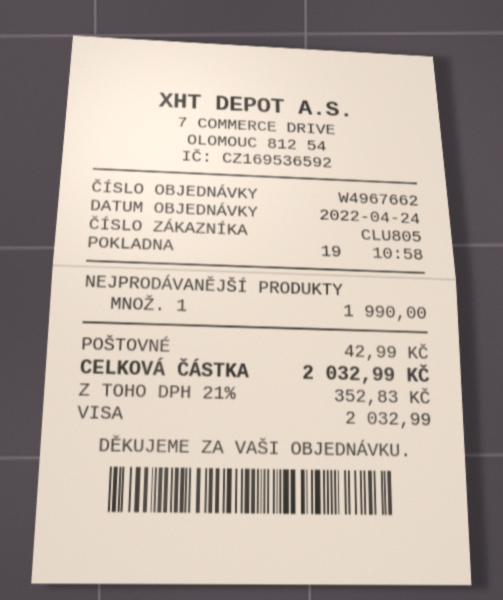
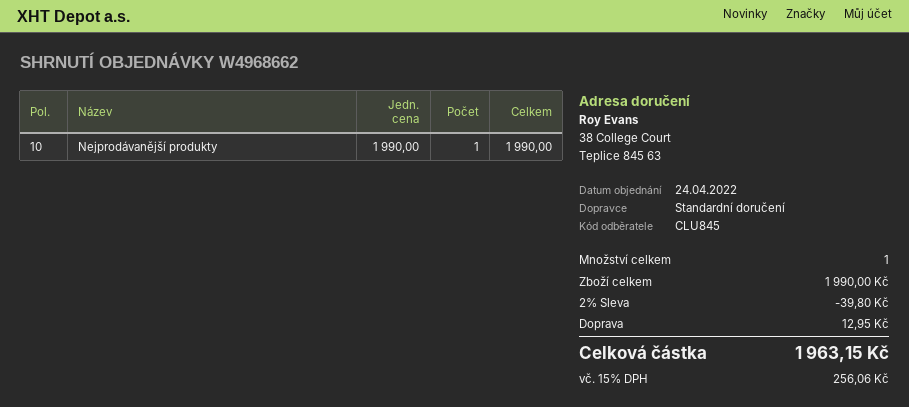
order number: W4967662 -> W4968662
customer number: CLU805 -> CLU845
discount: none -> 2% = 39.80
shipping: 42.99 -> 12.95
tax: 21% = 352.83 -> 15% = 256.06
total: 2032.99 -> 1963.15

